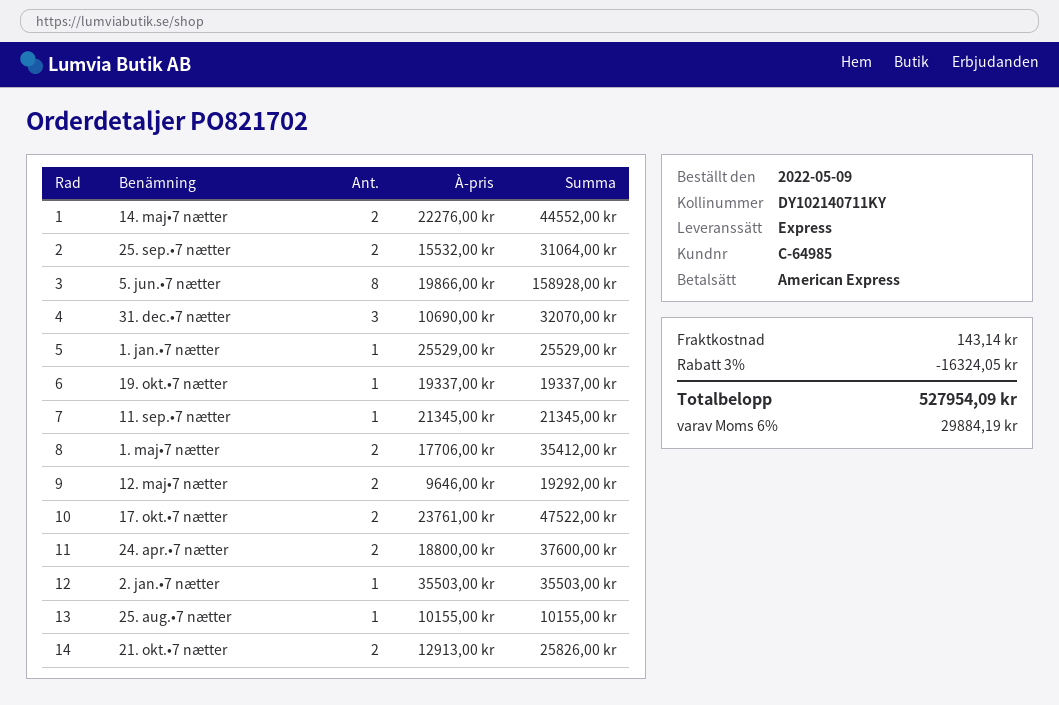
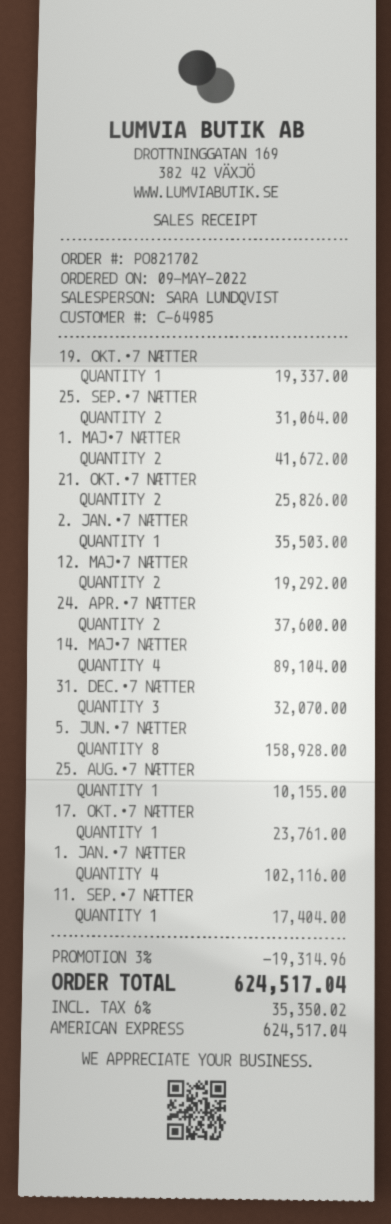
14. maj•7 nætter: 2 for 44552.00 -> 4 for 89104.00
1. jan.•7 nætter: 1 for 25529.00 -> 4 for 102116.00
11. sep.•7 nætter: 1 for 21345.00 -> 1 for 17404.00
1. maj•7 nætter: 2 for 35412.00 -> 2 for 41672.00
17. okt.•7 nætter: 2 for 47522.00 -> 1 for 23761.00
discount: 3% = 16324.05 -> 3% = 19314.96
shipping: 143.14 -> none
tax: 6% = 29884.19 -> 6% = 35350.02
total: 527954.09 -> 624517.04

